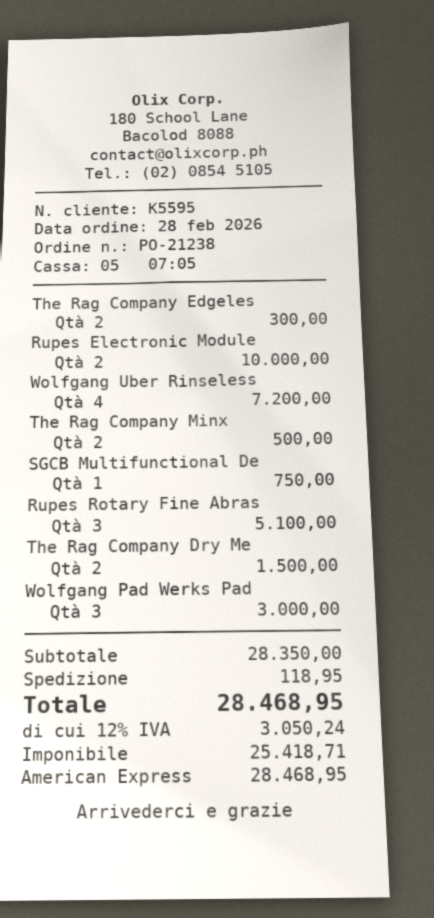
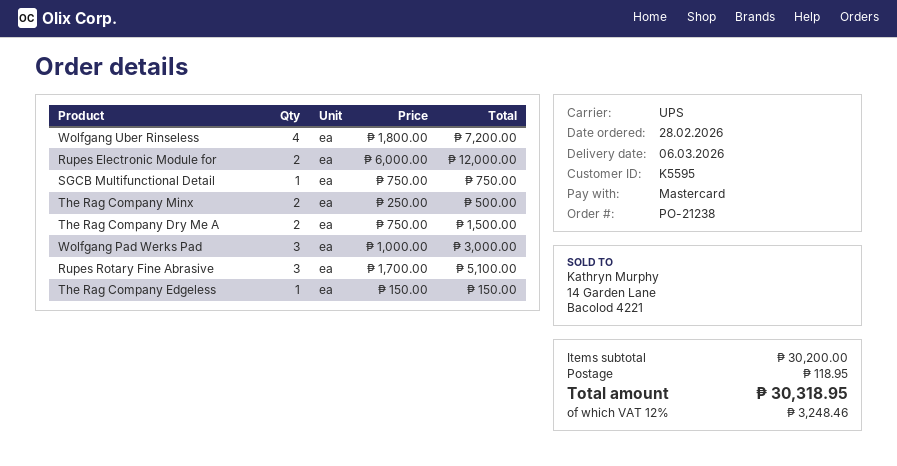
payment method: American Express -> Mastercard
The Rag Company Edgeles: 2 for 300.00 -> 1 for 150.00
Rupes Electronic Module: 2 for 10000.00 -> 2 for 12000.00
subtotal: 28350.00 -> 30200.00
tax: 12% = 3050.24 -> 12% = 3248.46
total: 28468.95 -> 30318.95

